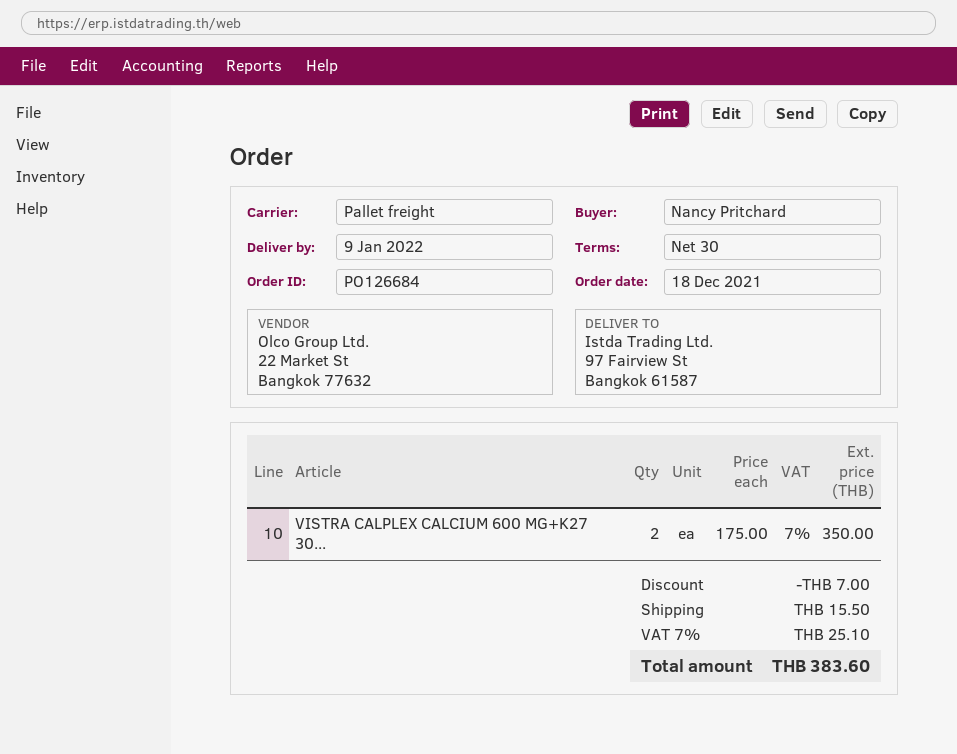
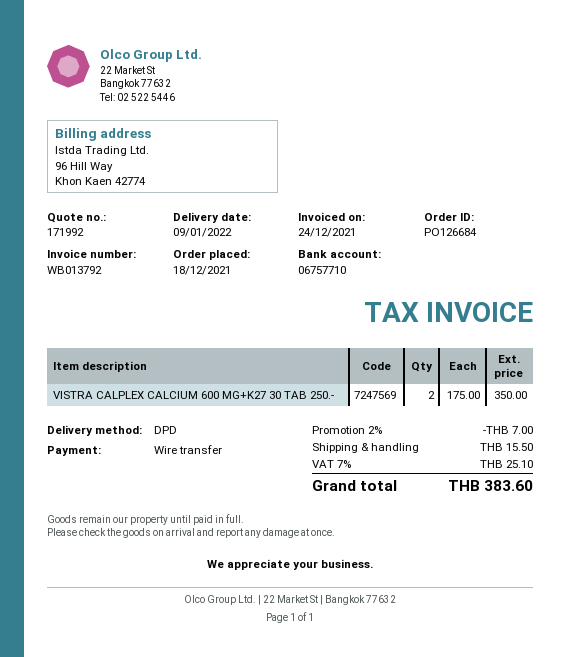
shipping method: pallet freight -> DPD

